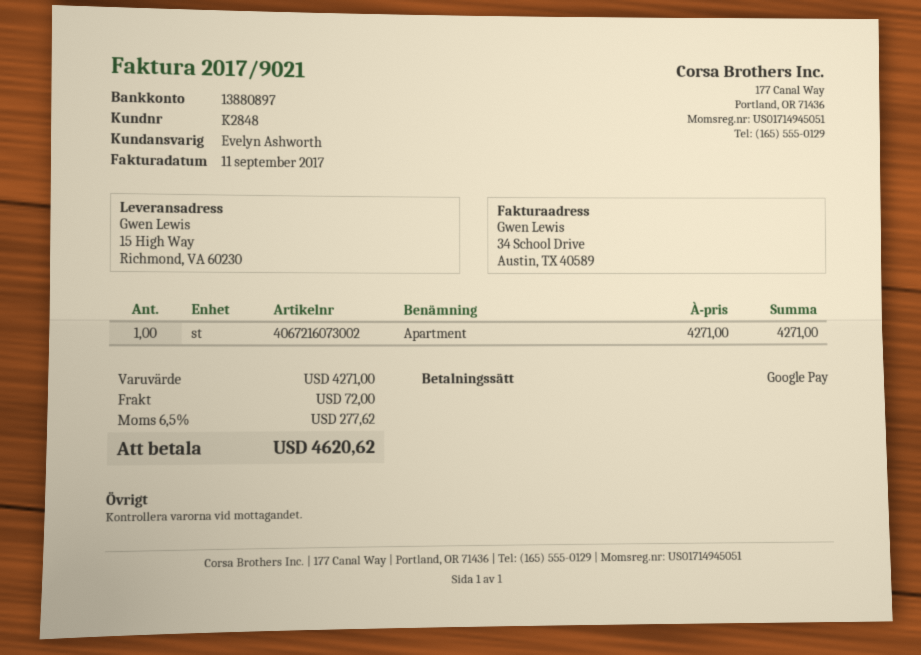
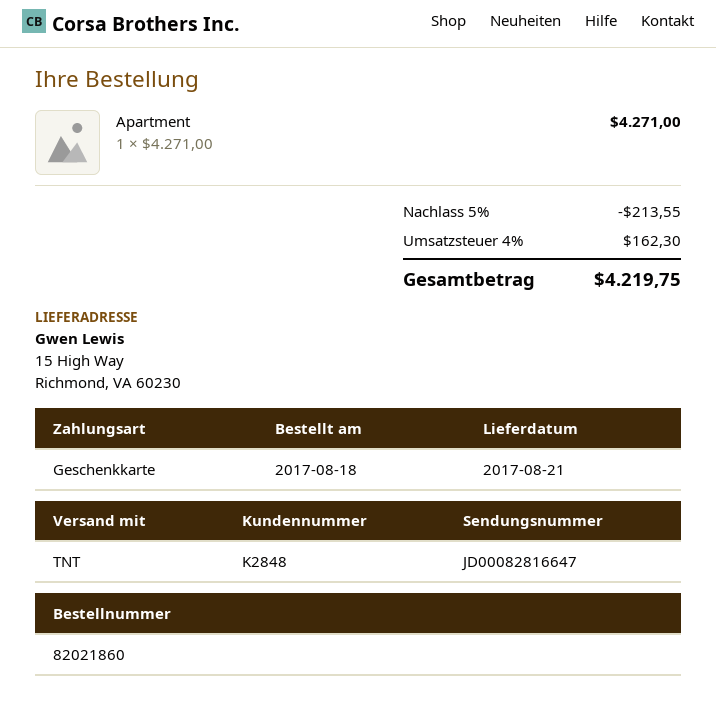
payment method: Google Pay -> gift card
discount: none -> 5% = 213.55
shipping: 72.00 -> none
tax: 6.5% = 277.62 -> 4% = 162.30
total: 4620.62 -> 4219.75

